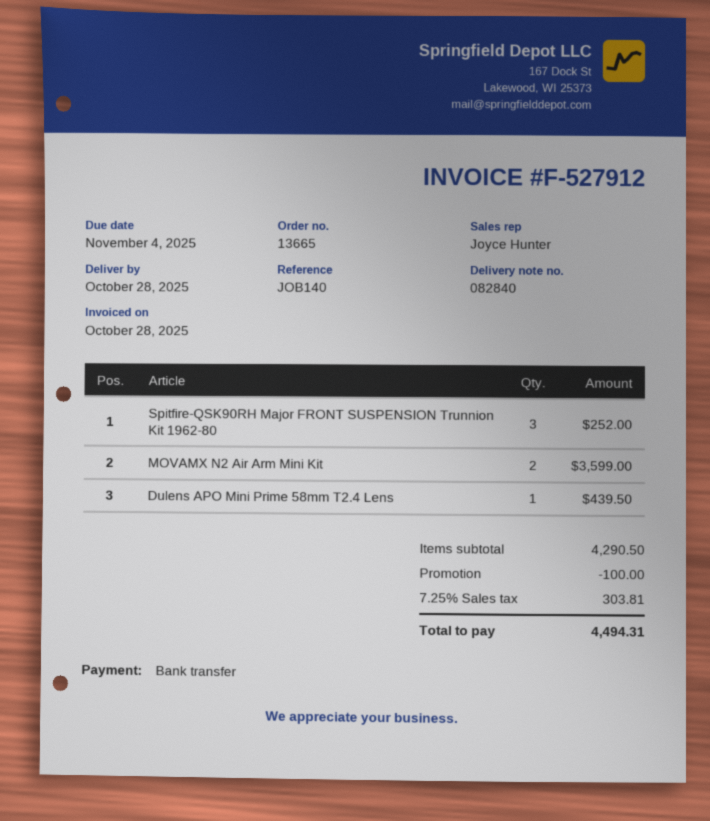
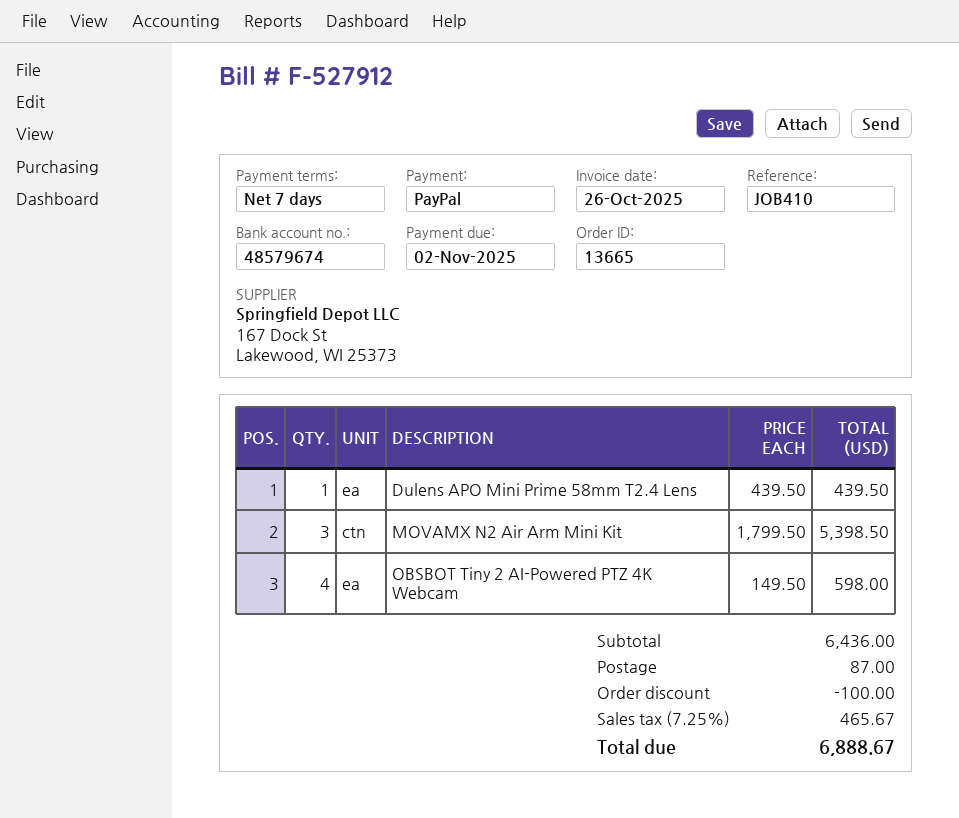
invoice date: 2025-10-28 -> 2025-10-26
due date: 2025-11-04 -> 2025-11-02
reference: JOB140 -> JOB410
payment method: bank transfer -> PayPal
Spitfire-QSK90RH Major FRONT SUSPENSION Trunnion Kit 1962-80: 3 for 252.00 -> none
MOVAMX N2 Air Arm Mini Kit: 2 for 3599.00 -> 3 for 5398.50
OBSBOT Tiny 2 AI-Powered PTZ 4K Webcam: none -> 4 for 598.00
subtotal: 4290.50 -> 6436.00
shipping: none -> 87.00
tax: 7.25% = 303.81 -> 7.25% = 465.67
total: 4494.31 -> 6888.67

